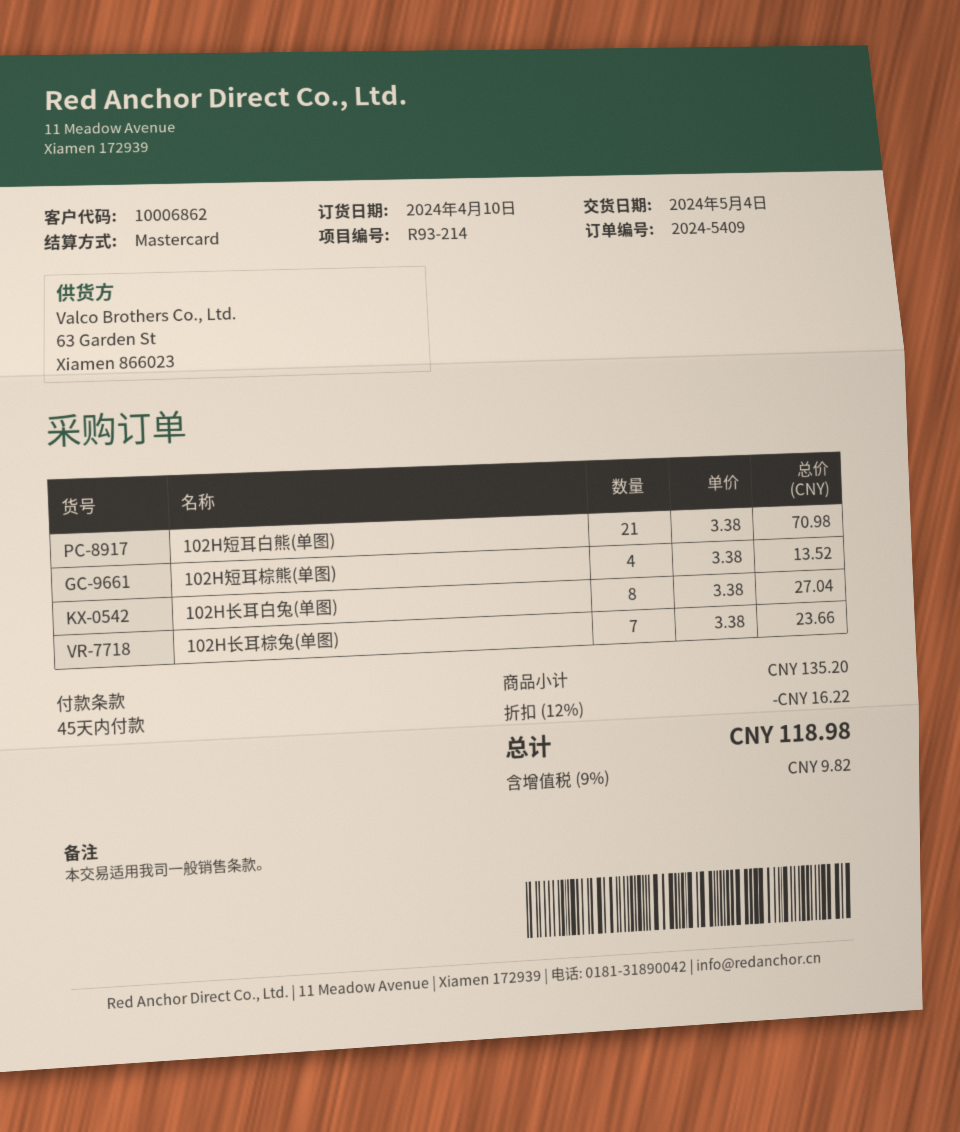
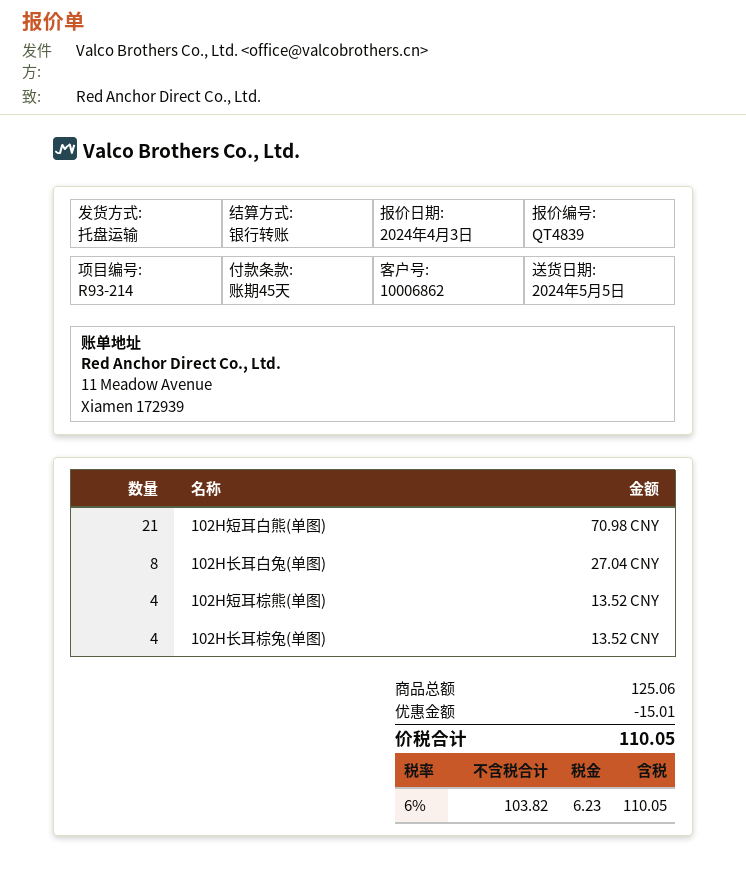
delivery date: 2024-05-04 -> 2024-05-05
payment method: Mastercard -> bank transfer
102H长耳棕兔(单图): 7 for 23.66 -> 4 for 13.52
subtotal: 135.20 -> 125.06
discount: 16.22 -> 15.01
tax: 9% = 9.82 -> 6% = 6.23
total: 118.98 -> 110.05

